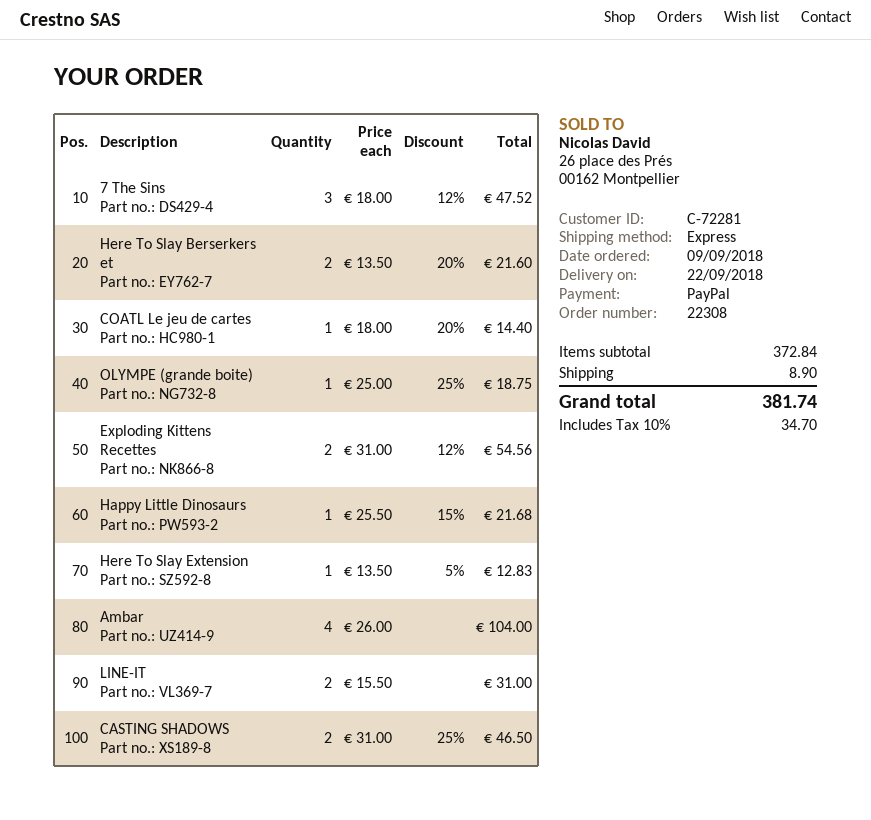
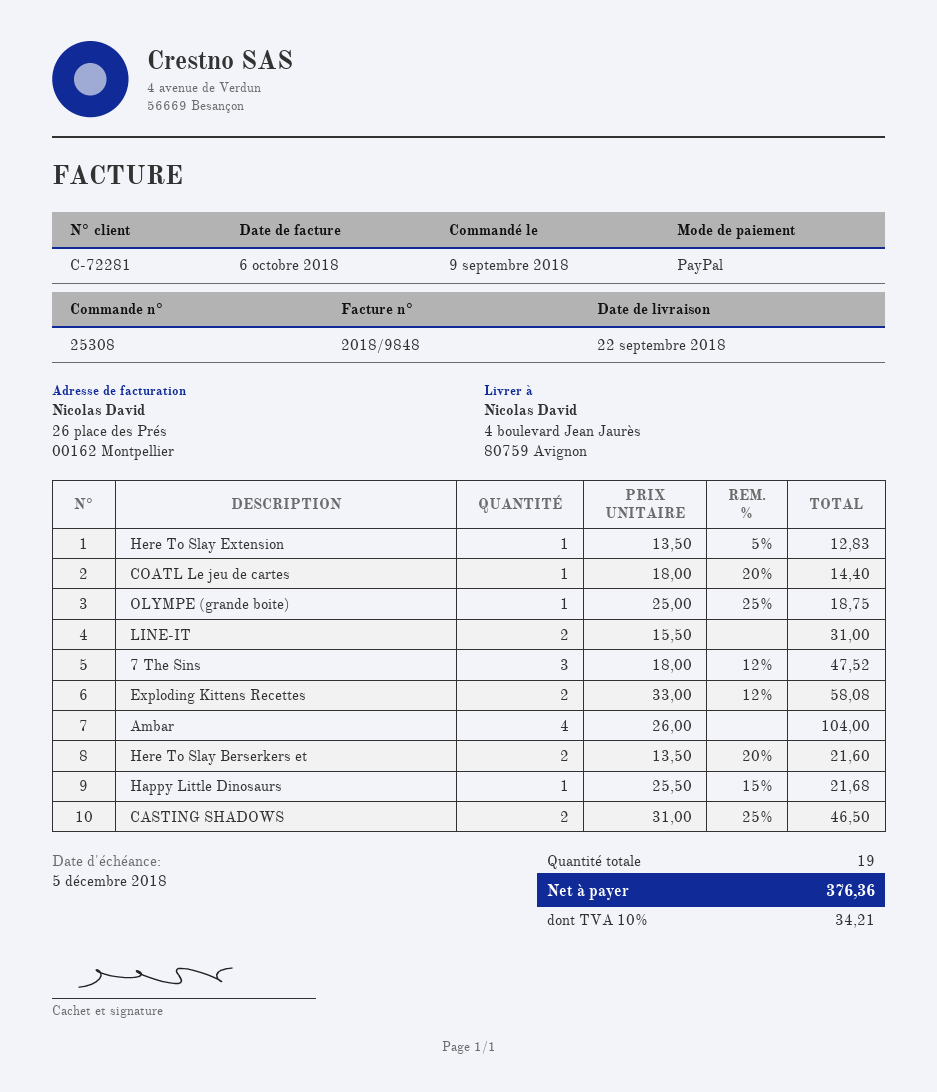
order number: 22308 -> 25308
Exploding Kittens Recettes: 2 x 31.00 - 12% = 54.56 -> 2 x 33.00 - 12% = 58.08
shipping: 8.90 -> none
tax: 10% = 34.70 -> 10% = 34.21
total: 381.74 -> 376.36

